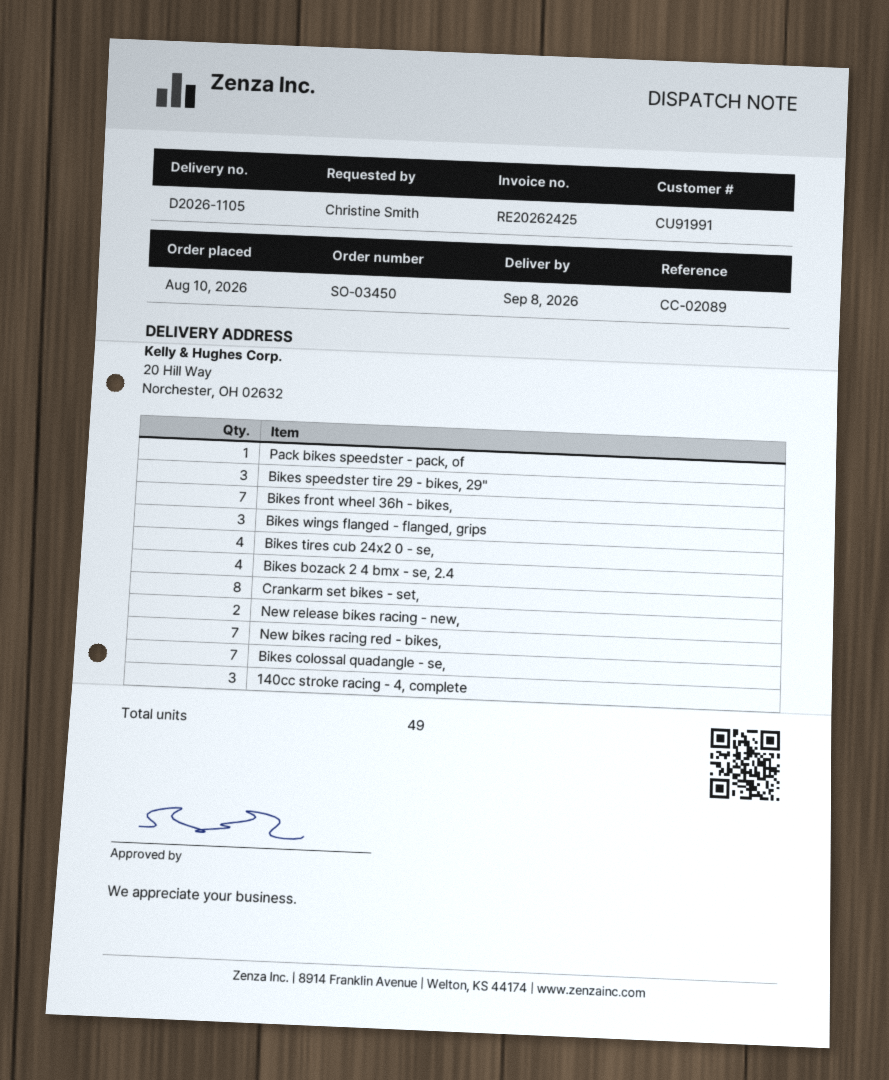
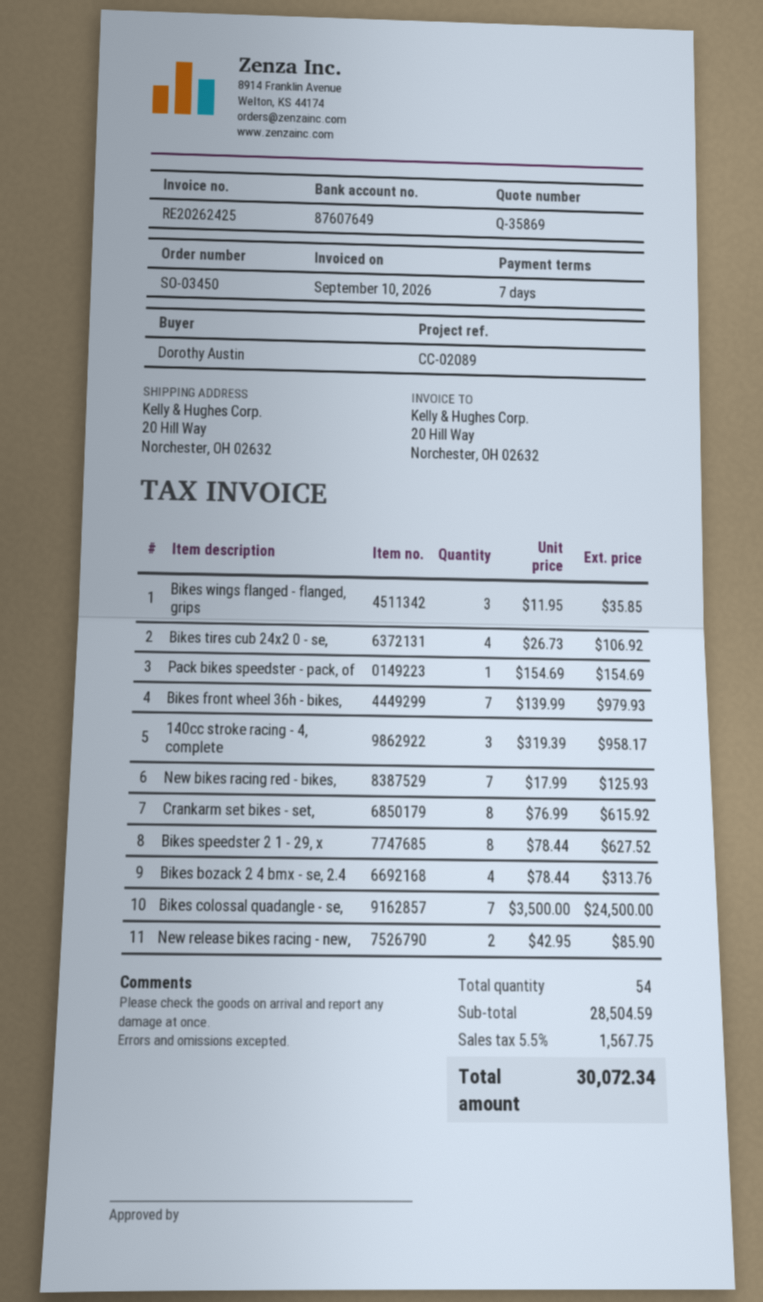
ordered by: Christine Smith -> Dorothy Austin
Bikes speedster tire 29 - bikes, 29": 3 -> none
Bikes speedster 2 1 - 29, x: none -> 8
total quantity: 49 -> 54

